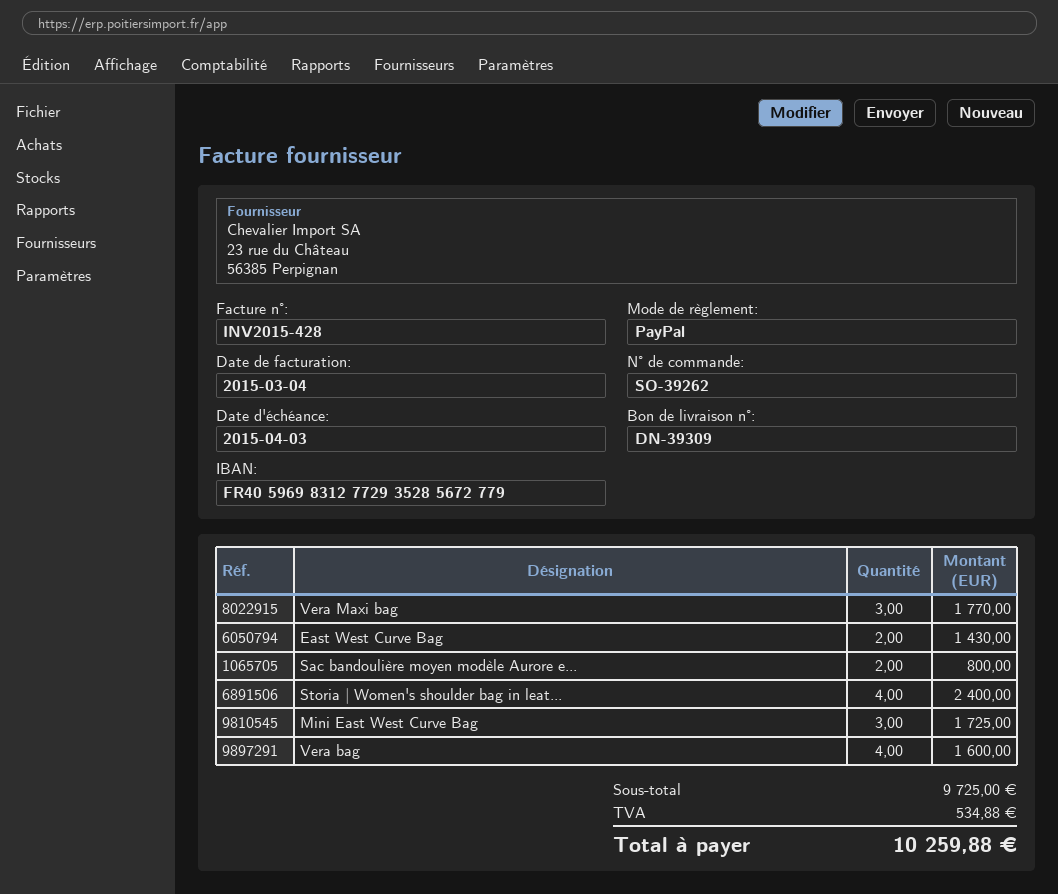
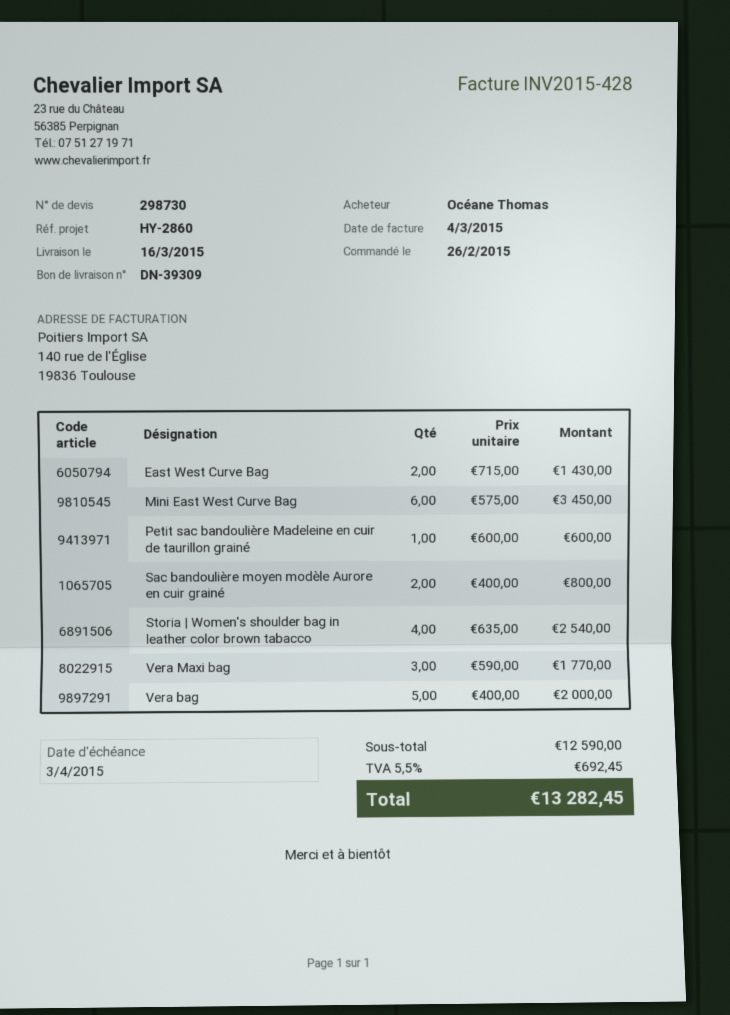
Storia | Women's shoulder bag in leat...: 4 for 2400.00 -> 4 for 2540.00
Mini East West Curve Bag: 3 for 1725.00 -> 6 for 3450.00
Vera bag: 4 for 1600.00 -> 5 for 2000.00
Petit sac bandoulière Madeleine en cuir de taurillon grainé: none -> 1 for 600.00
subtotal: 9725.00 -> 12590.00
tax: 534.88 -> 692.45
total: 10259.88 -> 13282.45

